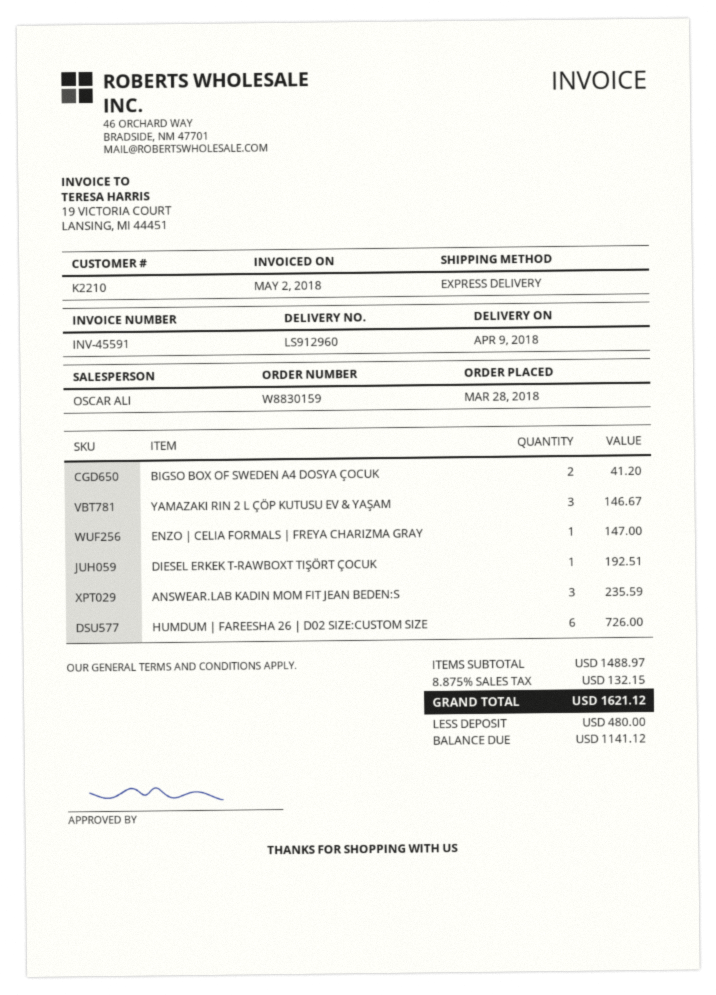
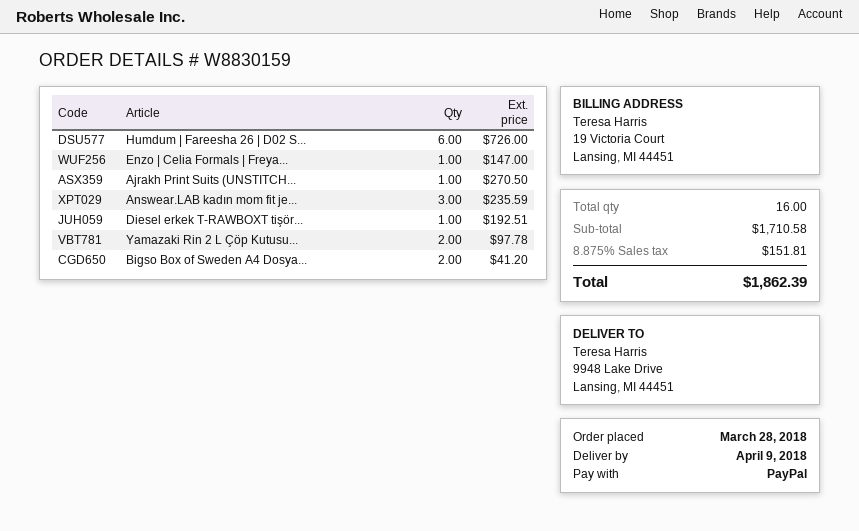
YAMAZAKI RIN 2 L ÇÖP KUTUSU EV & YAŞAM: 3 for 146.67 -> 2 for 97.78
Ajrakh Print Suits (UNSTITCH...: none -> 1 for 270.50
subtotal: 1488.97 -> 1710.58
tax: 8.875% = 132.15 -> 8.875% = 151.81
total: 1621.12 -> 1862.39

